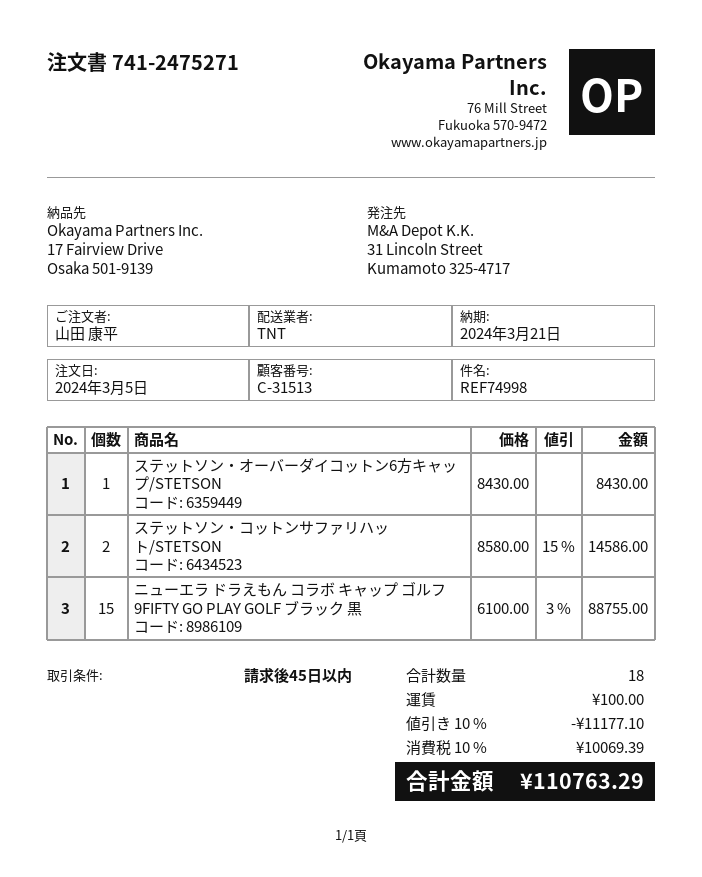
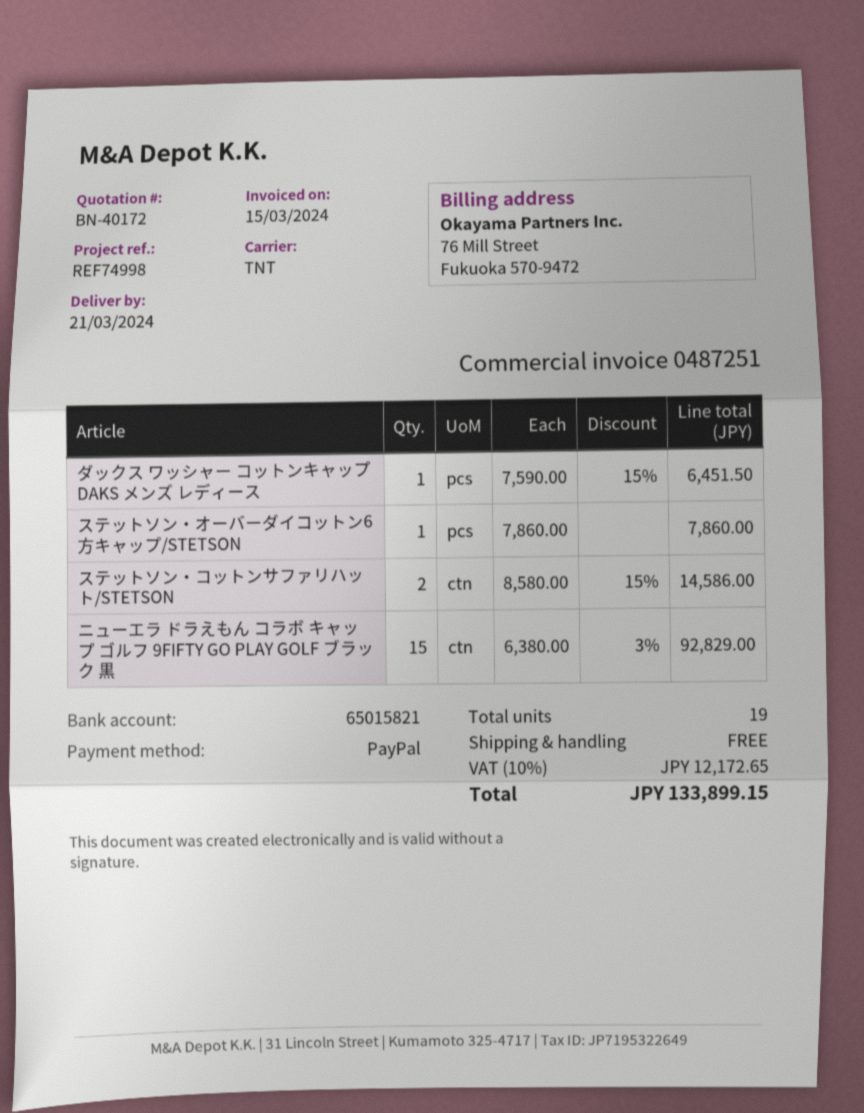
ステットソン・オーバーダイコットン6方キャップ/STETSON: 1 x 8430.00 = 8430.00 -> 1 x 7860.00 = 7860.00
ニューエラ ドラえもん コラボ キャップ ゴルフ 9FIFTY GO PLAY GOLF ブラック 黒: 15 x 6100.00 - 3% = 88755.00 -> 15 x 6380.00 - 3% = 92829.00
ダックス ワッシャー コットンキャップ DAKS メンズ レディース: none -> 1 x 7590.00 - 15% = 6451.50
total quantity: 18 -> 19
discount: 10% = 11177.10 -> none
shipping: 100.00 -> 0.00
tax: 10% = 10069.39 -> 10% = 12172.65
total: 110763.29 -> 133899.15

